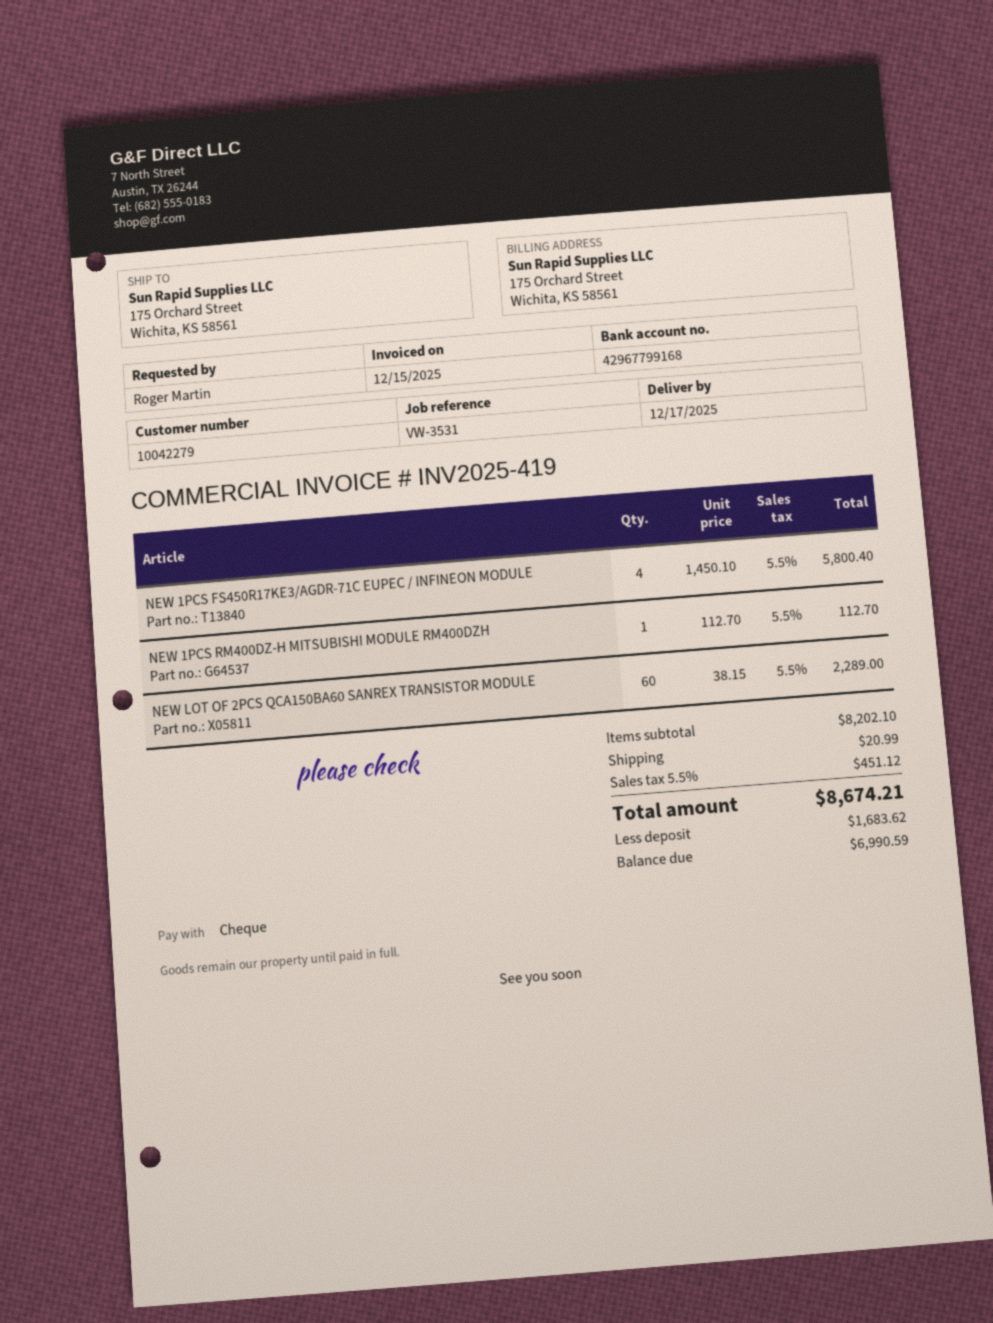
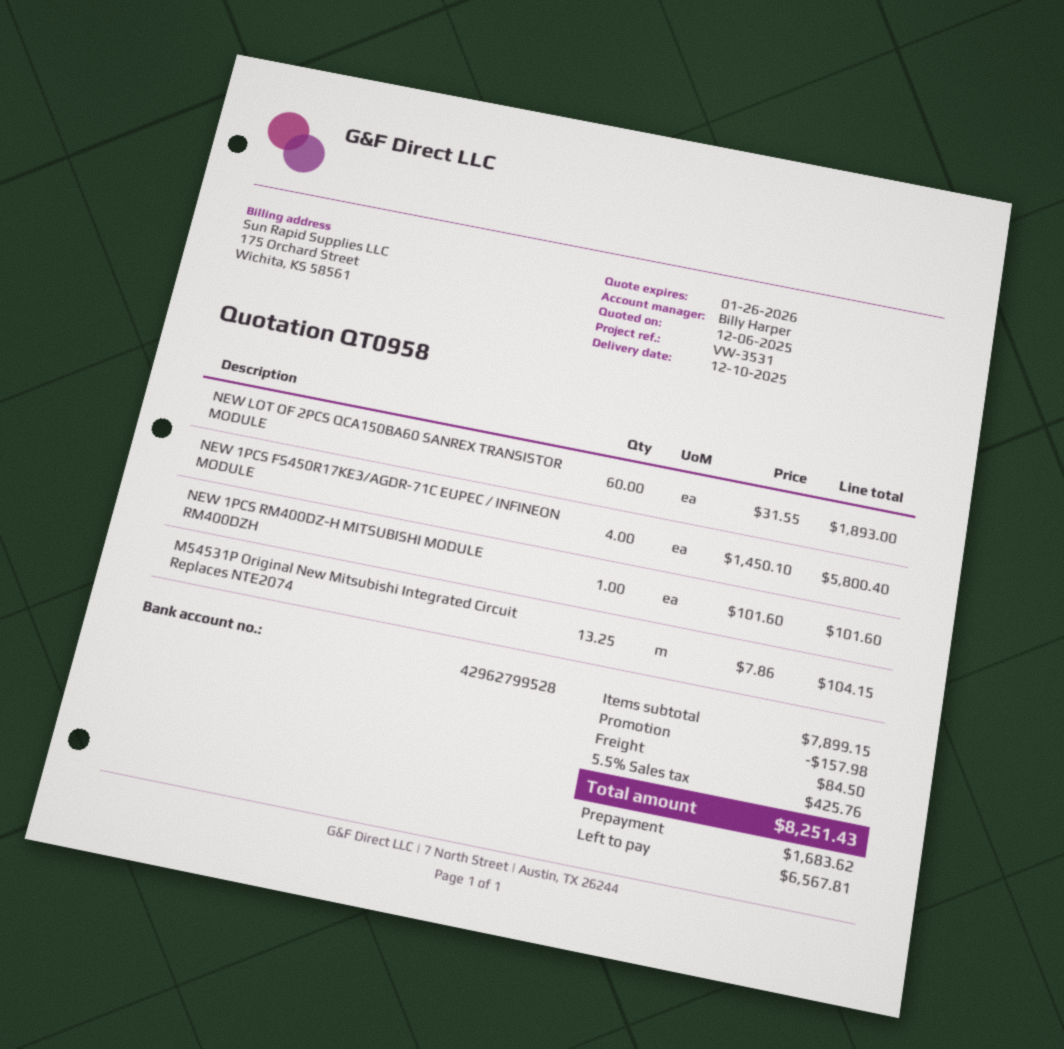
delivery date: 2025-12-17 -> 2025-12-10
bank account: 42967799168 -> 42962799528
NEW 1PCS RM400DZ-H MITSUBISHI MODULE RM400DZH: 1 x 112.70 = 112.70 -> 1 x 101.60 = 101.60
NEW LOT OF 2PCS QCA150BA60 SANREX TRANSISTOR MODULE: 60 x 38.15 = 2289.00 -> 60 x 31.55 = 1893.00
M54531P Original New Mitsubishi Integrated Circuit Replaces NTE2074: none -> 13.25 x 7.86 = 104.15
subtotal: 8202.10 -> 7899.15
discount: none -> 157.98
shipping: 20.99 -> 84.50
tax: 5.5% = 451.12 -> 5.5% = 425.76
total: 8674.21 -> 8251.43
balance: 6990.59 -> 6567.81

